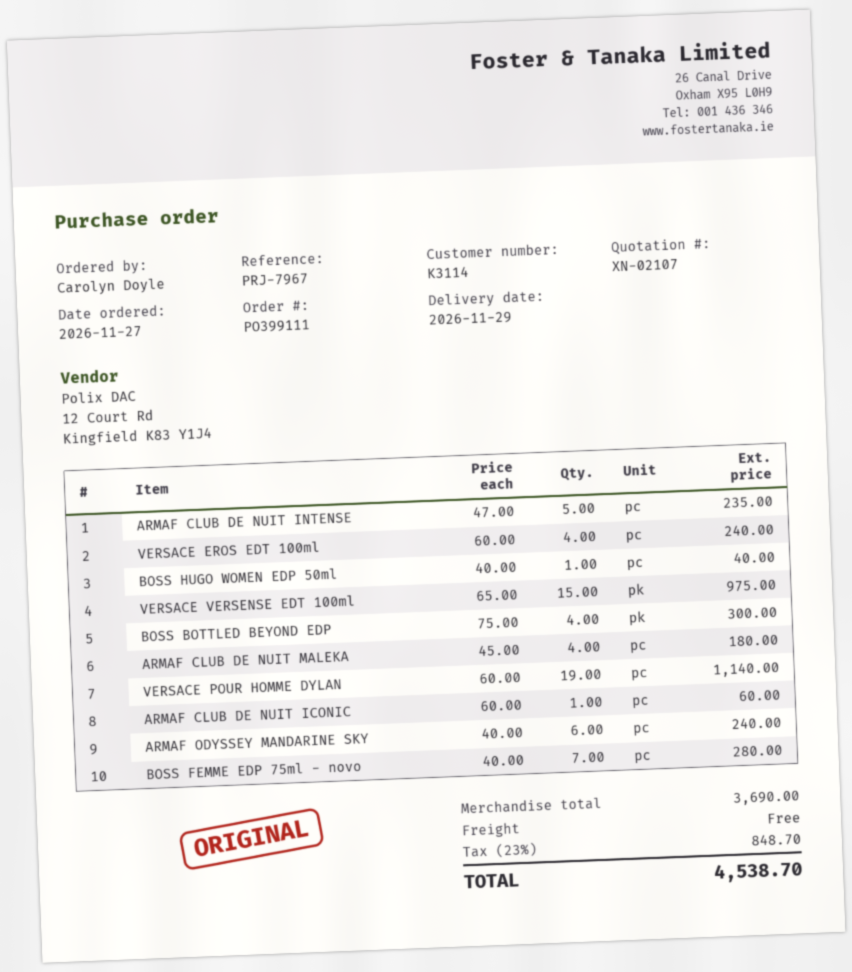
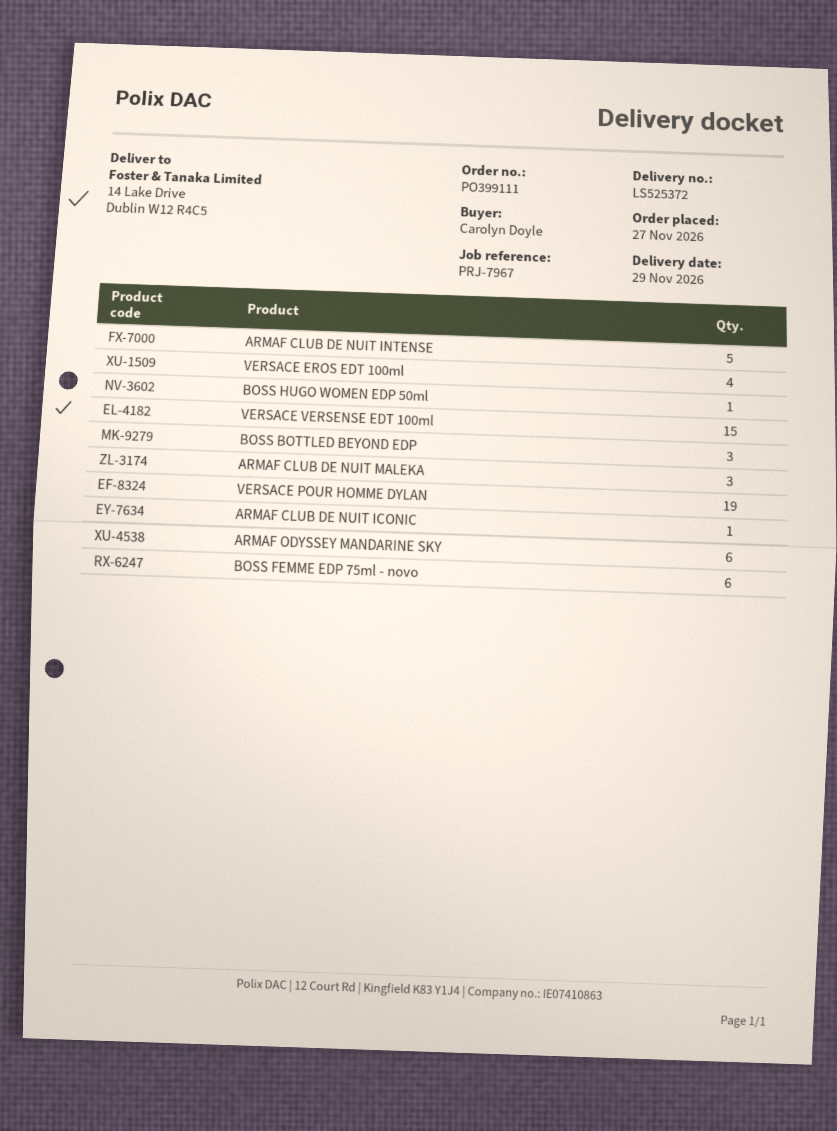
BOSS BOTTLED BEYOND EDP: 4 -> 3
ARMAF CLUB DE NUIT MALEKA: 4 -> 3
BOSS FEMME EDP 75ml - novo: 7 -> 6

